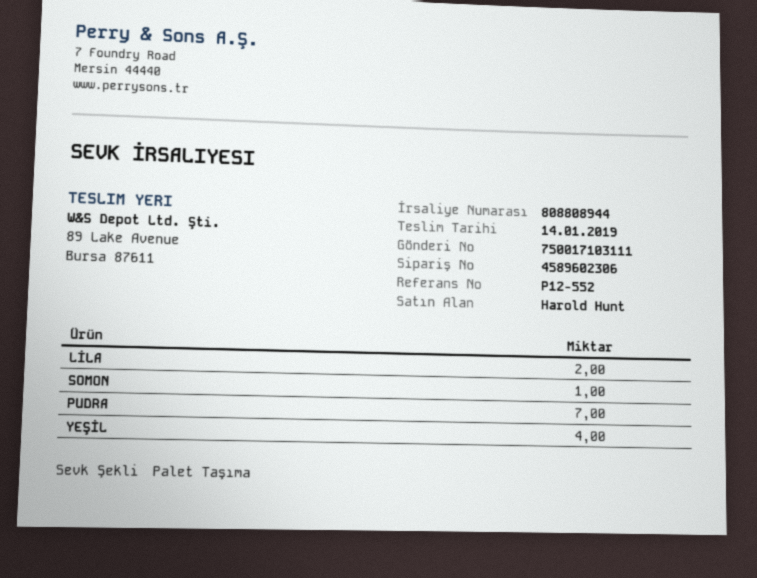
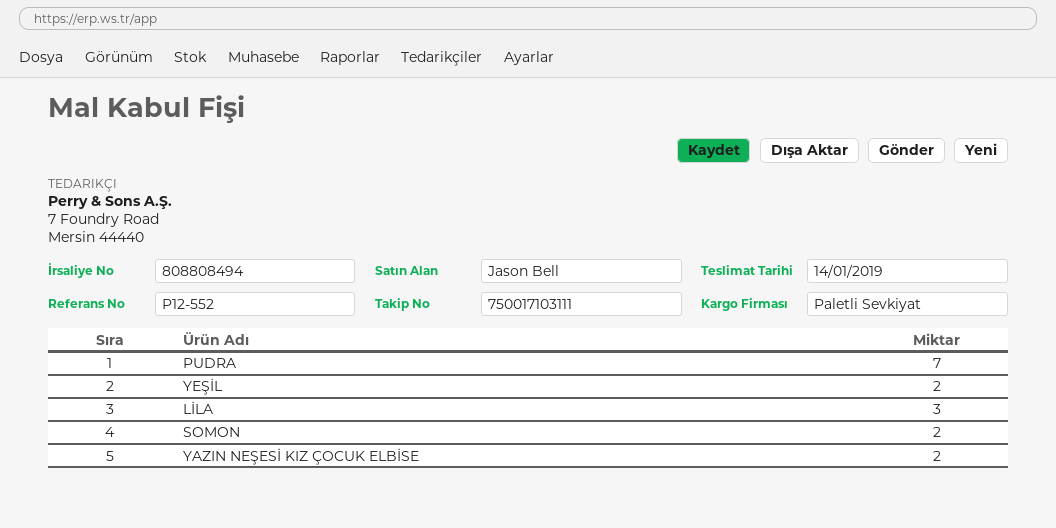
delivery note number: 808808944 -> 808808494
ordered by: Harold Hunt -> Jason Bell
LİLA: 2 -> 3
SOMON: 1 -> 2
YEŞİL: 4 -> 2
YAZIN NEŞESİ KIZ ÇOCUK ELBİSE: none -> 2

